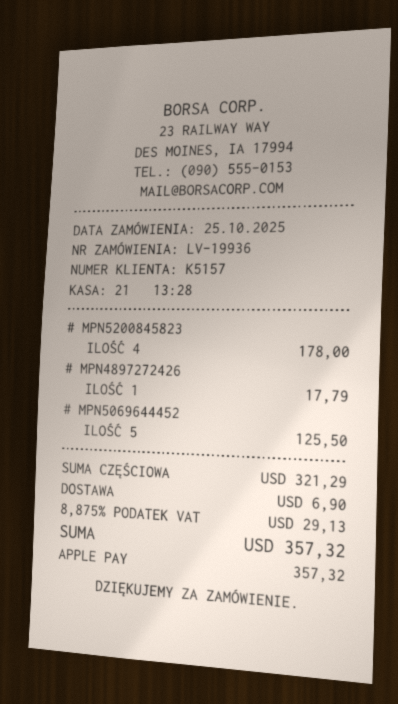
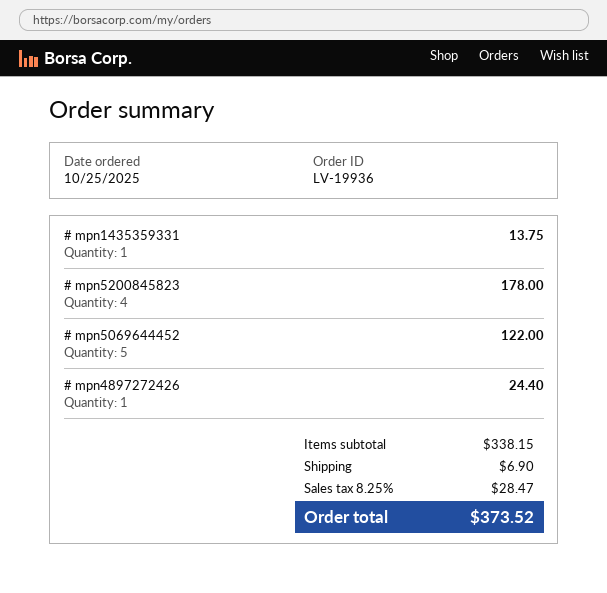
# MPN4897272426: 1 for 17.79 -> 1 for 24.40
# MPN5069644452: 5 for 125.50 -> 5 for 122.00
# mpn1435359331: none -> 1 for 13.75
subtotal: 321.29 -> 338.15
tax: 8.875% = 29.13 -> 8.25% = 28.47
total: 357.32 -> 373.52

